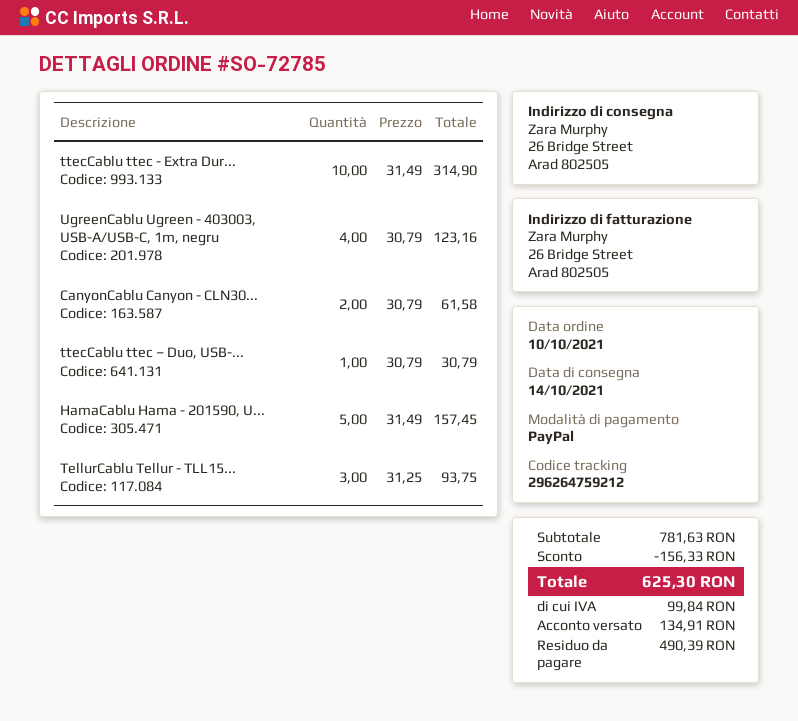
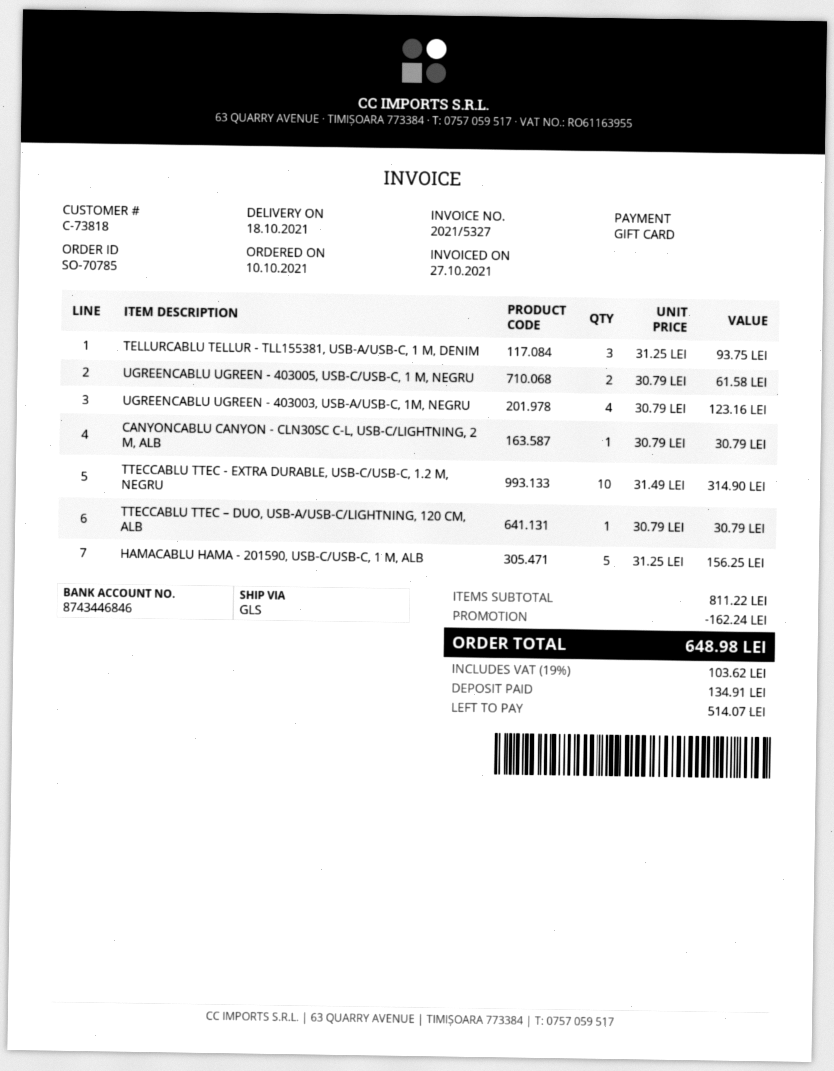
order number: SO-72785 -> SO-70785
delivery date: 2021-10-14 -> 2021-10-18
payment method: PayPal -> gift card
CanyonCablu Canyon - CLN30...: 2 x 30.79 = 61.58 -> 1 x 30.79 = 30.79
HamaCablu Hama - 201590, U...: 5 x 31.49 = 157.45 -> 5 x 31.25 = 156.25
UGREENCABLU UGREEN - 403005, USB-C/USB-C, 1 M, NEGRU: none -> 2 x 30.79 = 61.58
subtotal: 781.63 -> 811.22
discount: 156.33 -> 162.24
tax: 99.84 -> 103.62
total: 625.30 -> 648.98
balance: 490.39 -> 514.07

